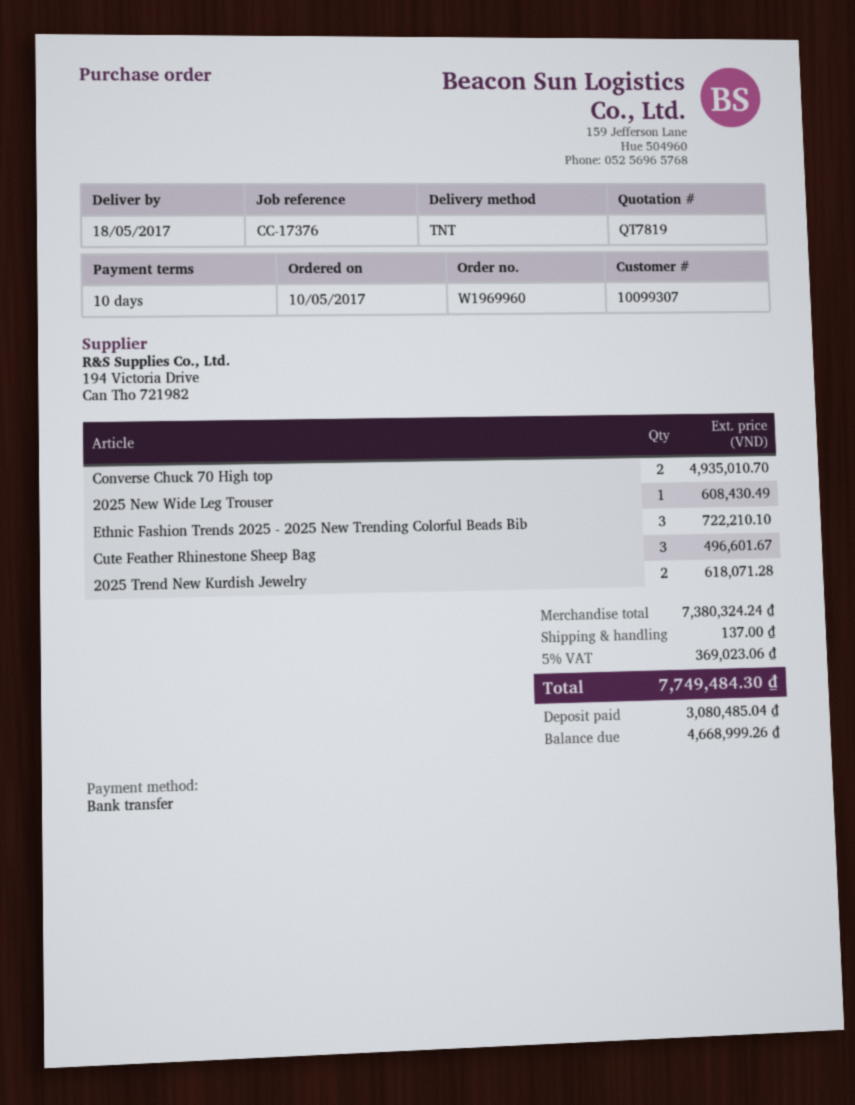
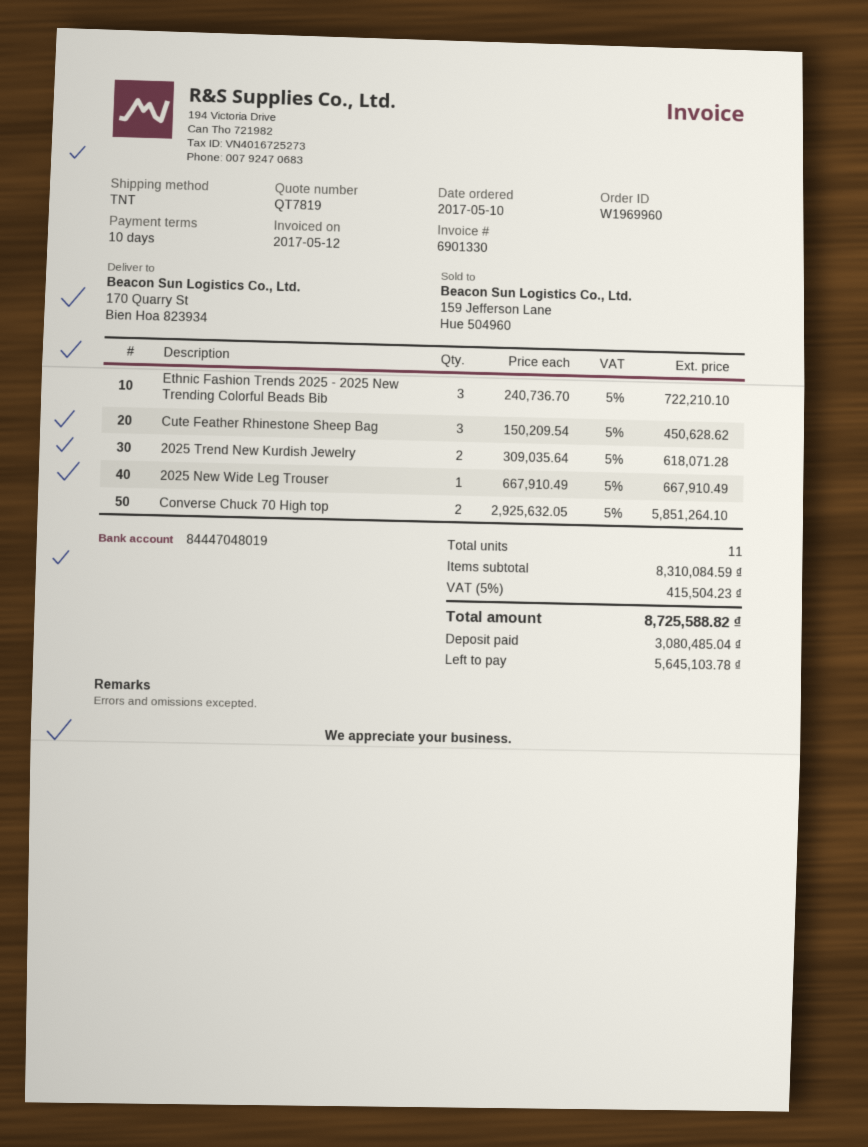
Converse Chuck 70 High top: 2 for 4935010.70 -> 2 for 5851264.10
2025 New Wide Leg Trouser: 1 for 608430.49 -> 1 for 667910.49
Cute Feather Rhinestone Sheep Bag: 3 for 496601.67 -> 3 for 450628.62
subtotal: 7380324.24 -> 8310084.59
shipping: 137.00 -> none
tax: 5% = 369023.06 -> 5% = 415504.23
total: 7749484.30 -> 8725588.82
balance: 4668999.26 -> 5645103.78

